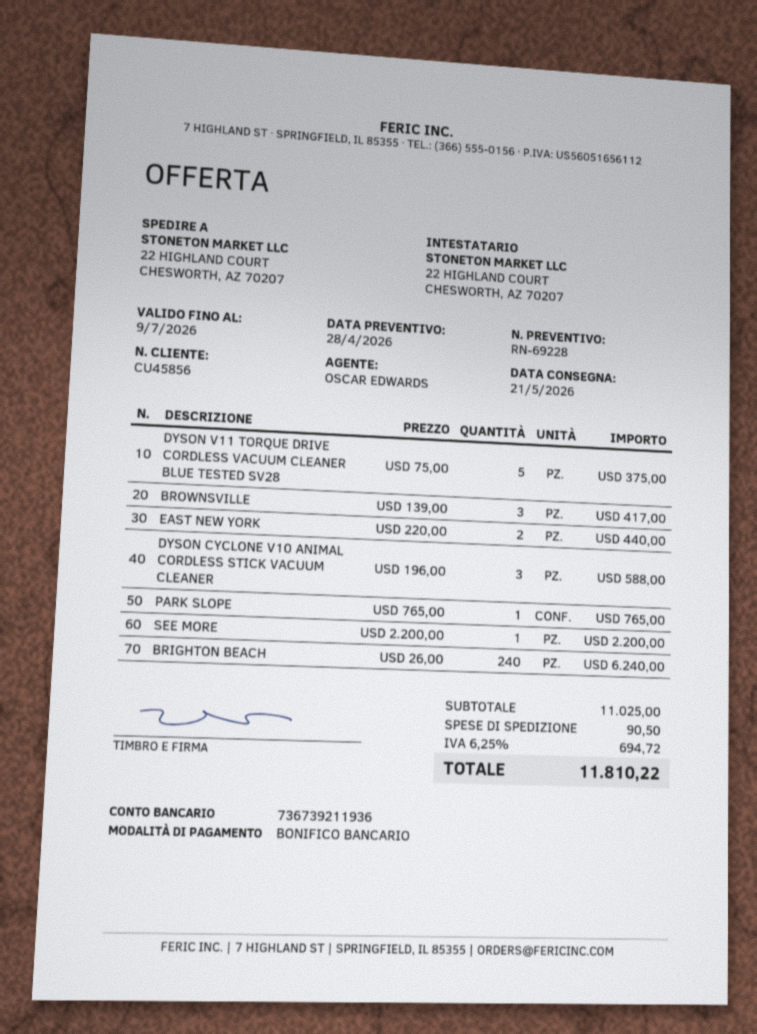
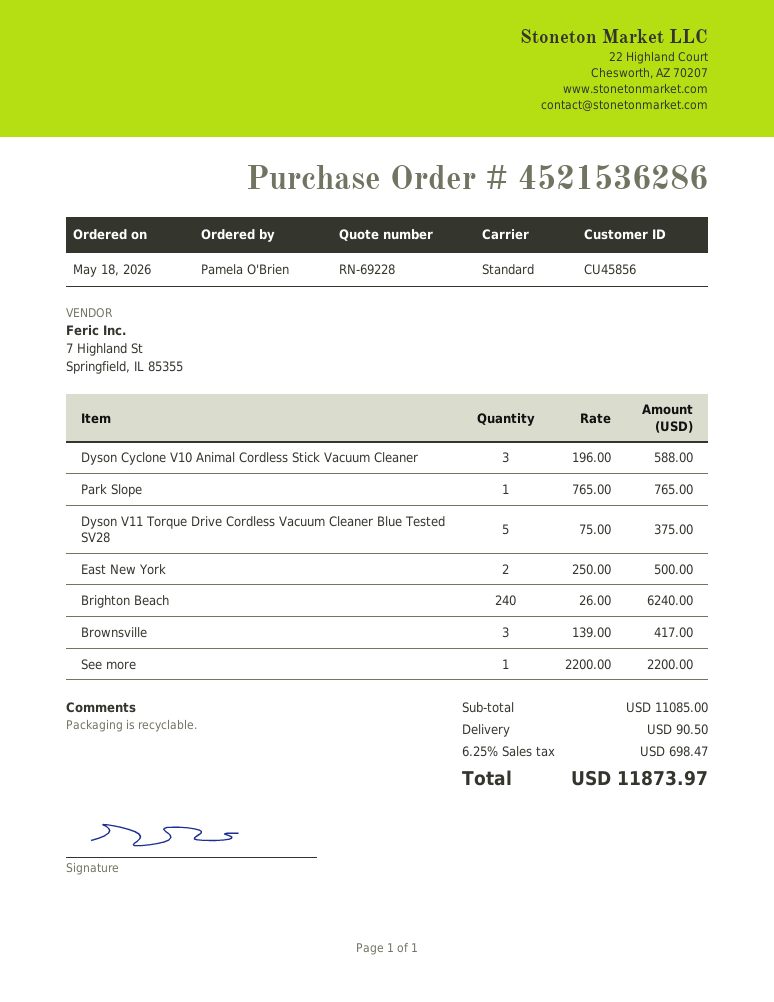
EAST NEW YORK: 2 x 220.00 = 440.00 -> 2 x 250.00 = 500.00
subtotal: 11025.00 -> 11085.00
tax: 6.25% = 694.72 -> 6.25% = 698.47
total: 11810.22 -> 11873.97

